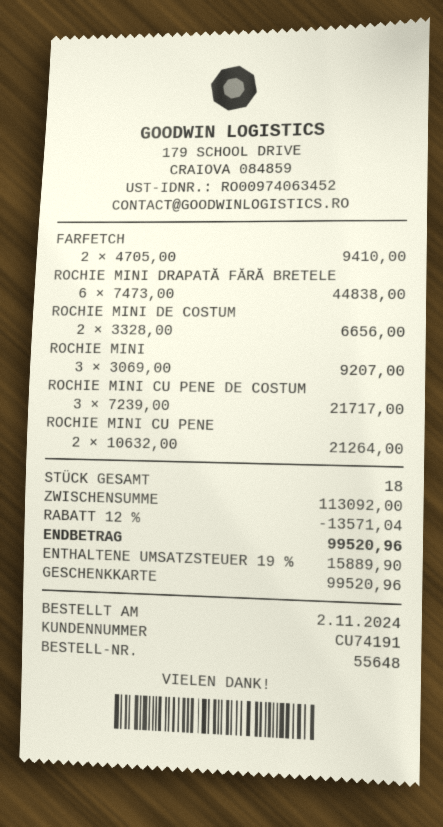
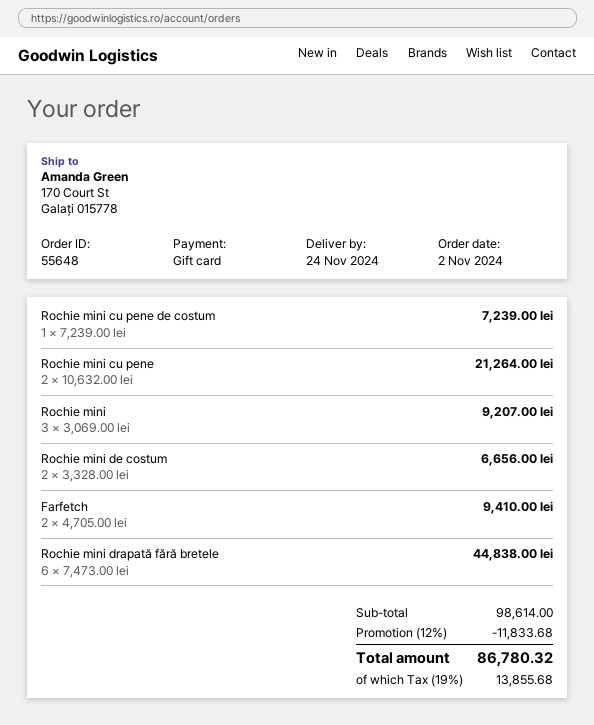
ROCHIE MINI CU PENE DE COSTUM: 3 x 7239.00 = 21717.00 -> 1 x 7239.00 = 7239.00
subtotal: 113092.00 -> 98614.00
discount: 12% = 13571.04 -> 12% = 11833.68
tax: 19% = 15889.90 -> 19% = 13855.68
total: 99520.96 -> 86780.32

